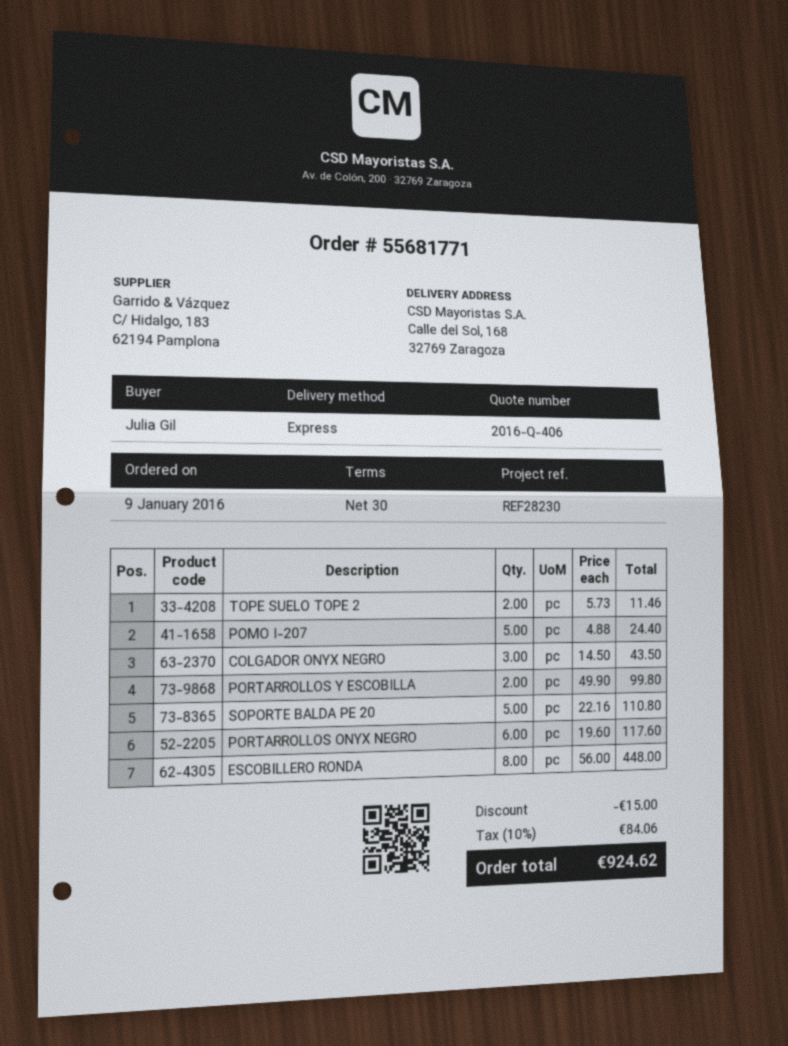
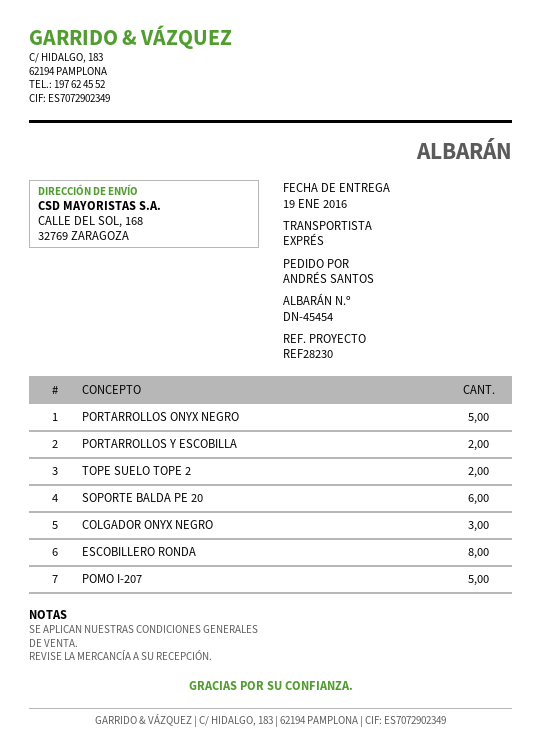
ordered by: Julia Gil -> ANDRÉS SANTOS
SOPORTE BALDA PE 20: 5 -> 6
PORTARROLLOS ONYX NEGRO: 6 -> 5

